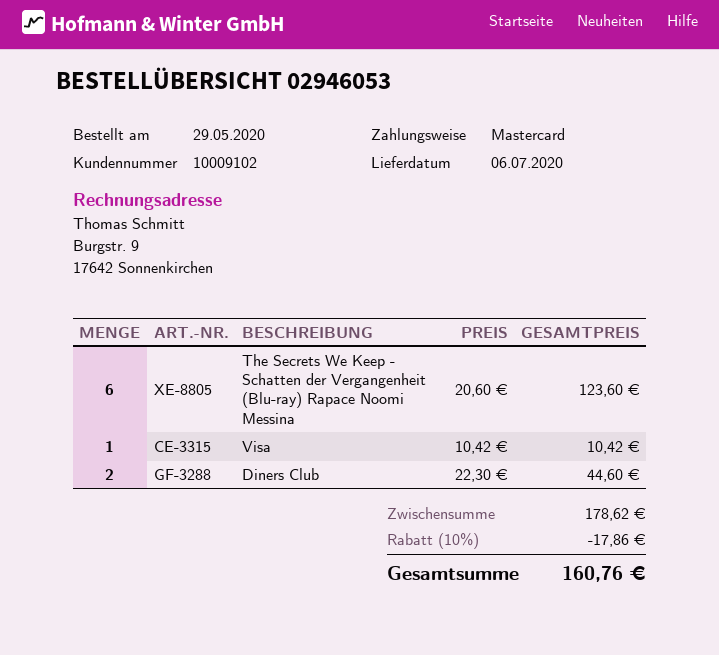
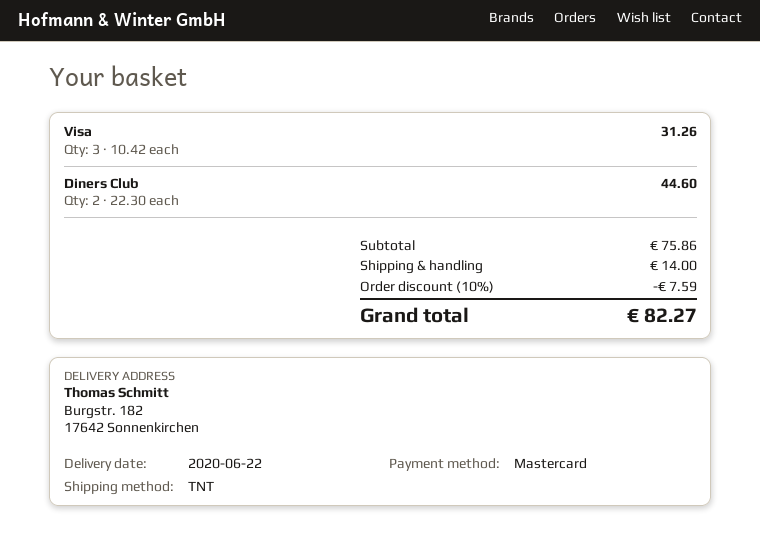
delivery date: 2020-07-06 -> 2020-06-22
The Secrets We Keep - Schatten der Vergangenheit (Blu-ray) Rapace Noomi Messina: 6 x 20.60 = 123.60 -> none
Visa: 1 x 10.42 = 10.42 -> 3 x 10.42 = 31.26
subtotal: 178.62 -> 75.86
discount: 10% = 17.86 -> 10% = 7.59
shipping: none -> 14.00
total: 160.76 -> 82.27

